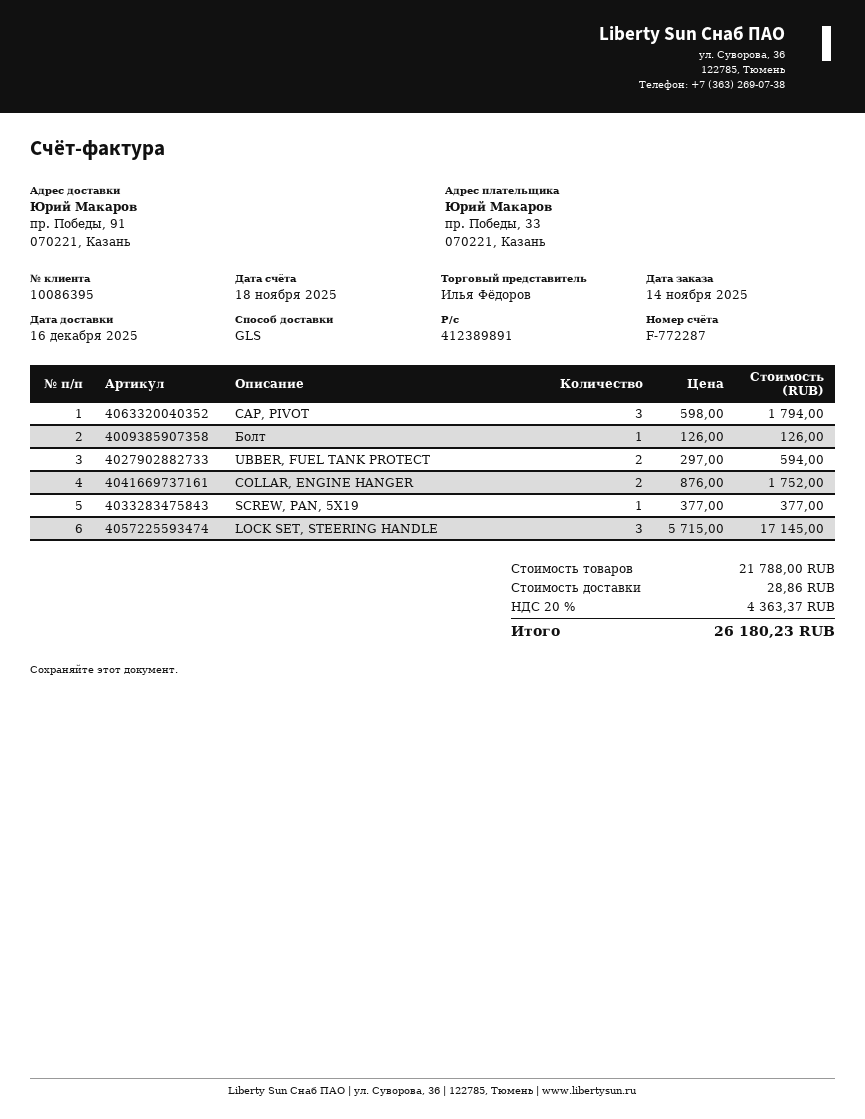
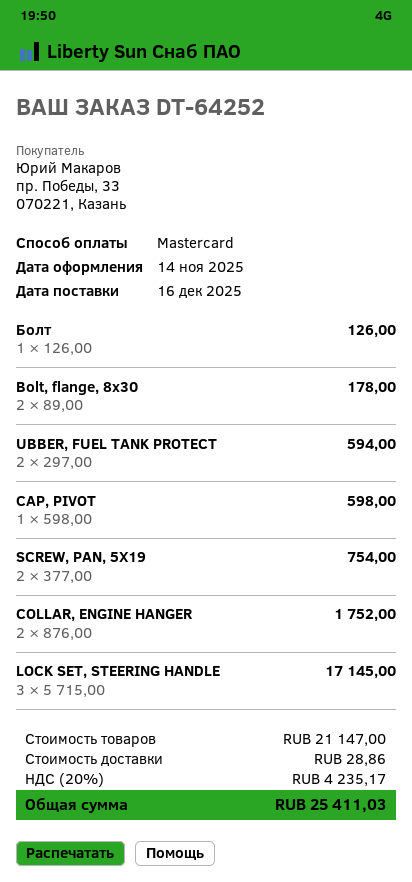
CAP, PIVOT: 3 x 598.00 = 1794.00 -> 1 x 598.00 = 598.00
SCREW, PAN, 5X19: 1 x 377.00 = 377.00 -> 2 x 377.00 = 754.00
Bolt, flange, 8x30: none -> 2 x 89.00 = 178.00
subtotal: 21788.00 -> 21147.00
tax: 20% = 4363.37 -> 20% = 4235.17
total: 26180.23 -> 25411.03

